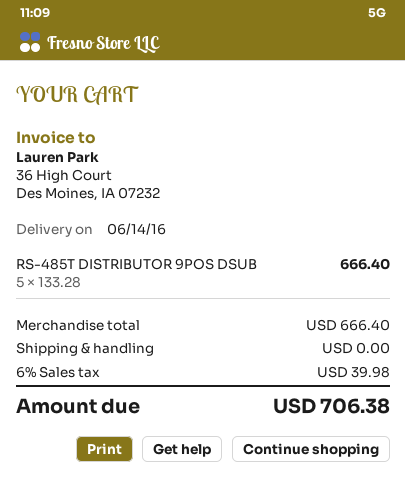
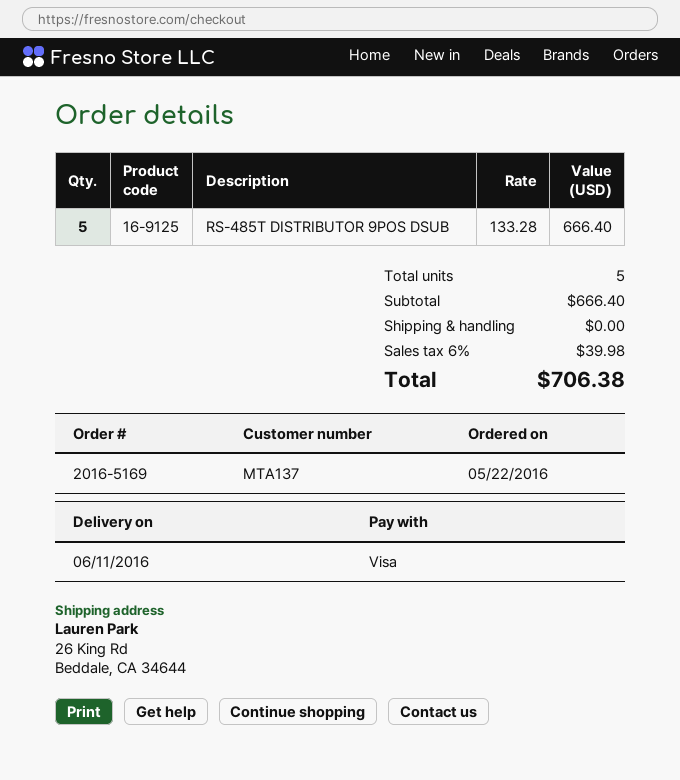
delivery date: 2016-06-14 -> 2016-06-11

